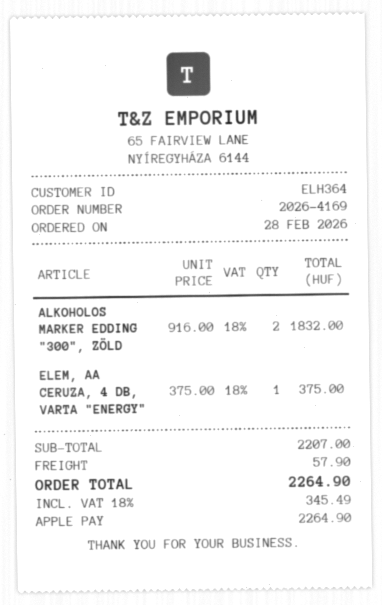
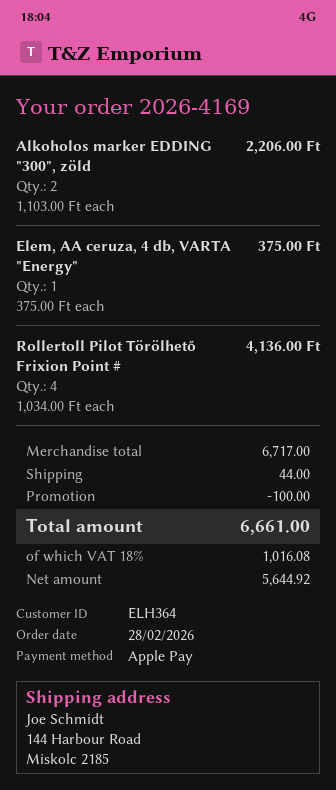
ALKOHOLOS MARKER EDDING "300", ZÖLD: 2 x 916.00 = 1832.00 -> 2 x 1103.00 = 2206.00
Rollertoll Pilot Törölhető Frixion Point #: none -> 4 x 1034.00 = 4136.00
subtotal: 2207.00 -> 6717.00
discount: none -> 100.00
shipping: 57.90 -> 44.00
tax: 18% = 345.49 -> 18% = 1016.08
total: 2264.90 -> 6661.00

